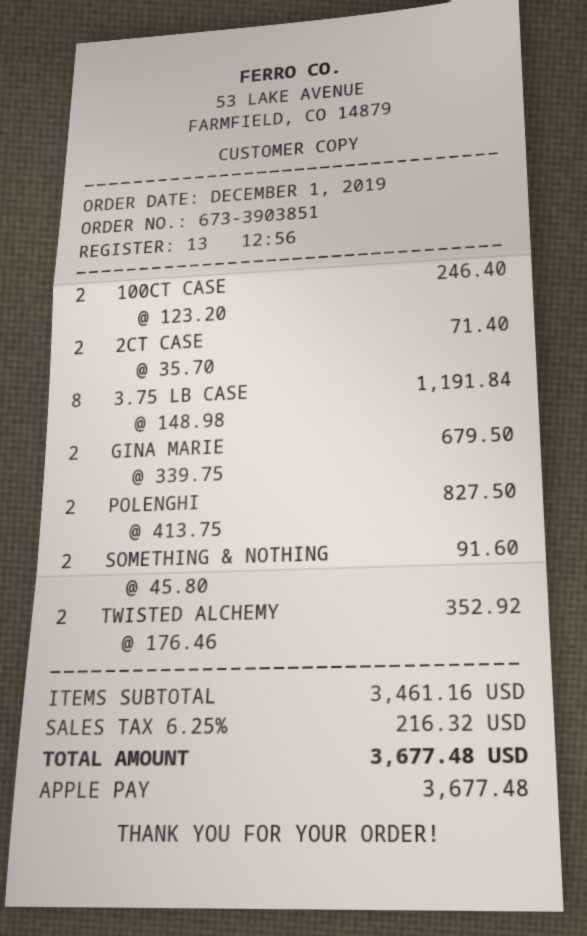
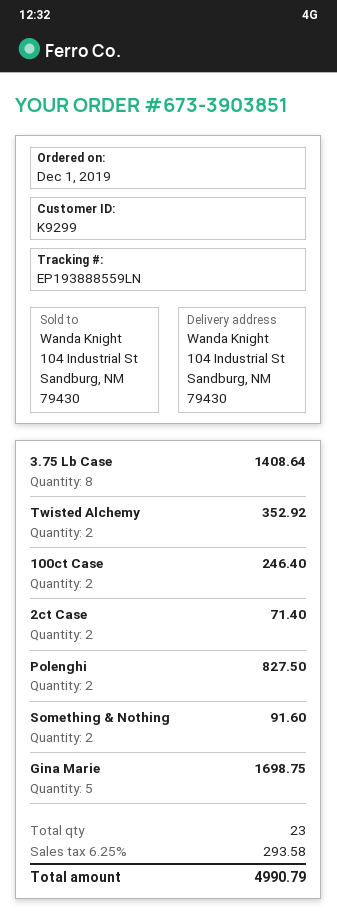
3.75 LB CASE: 8 for 1191.84 -> 8 for 1408.64
GINA MARIE: 2 for 679.50 -> 5 for 1698.75
tax: 6.25% = 216.32 -> 6.25% = 293.58
total: 3677.48 -> 4990.79

